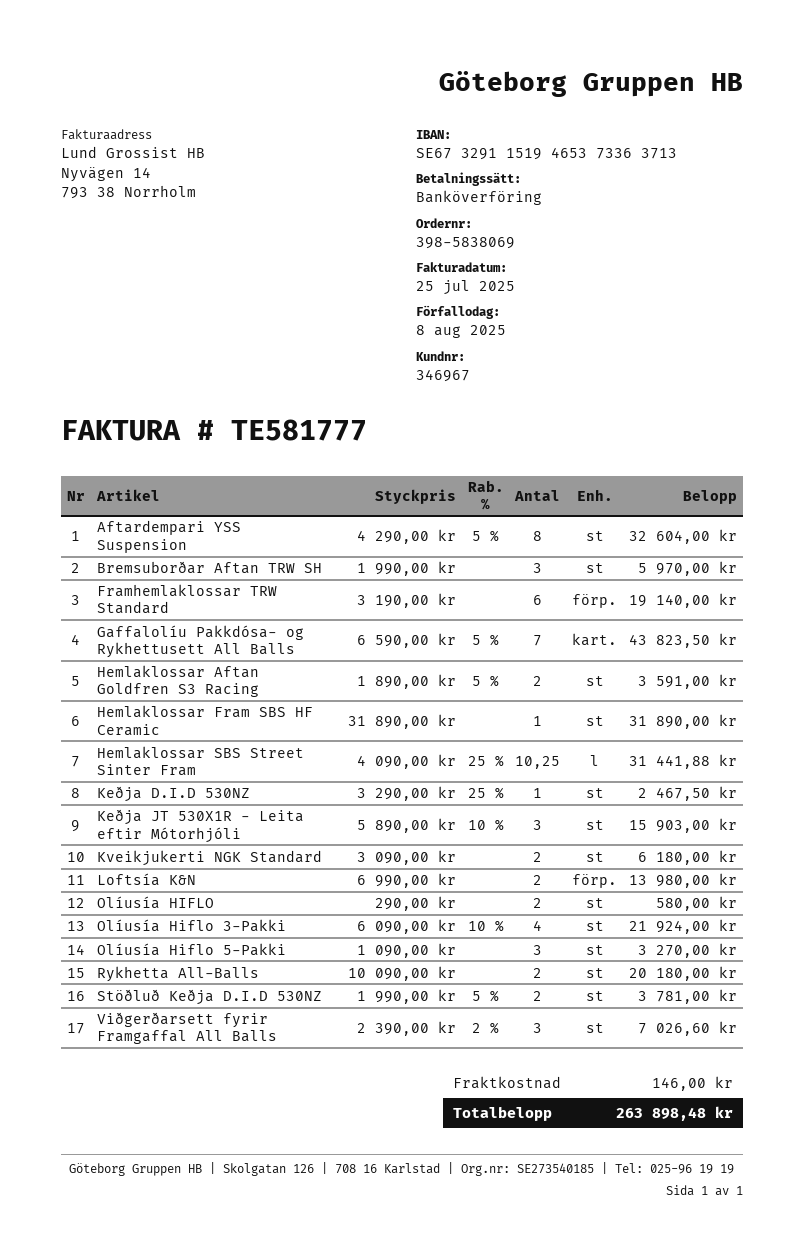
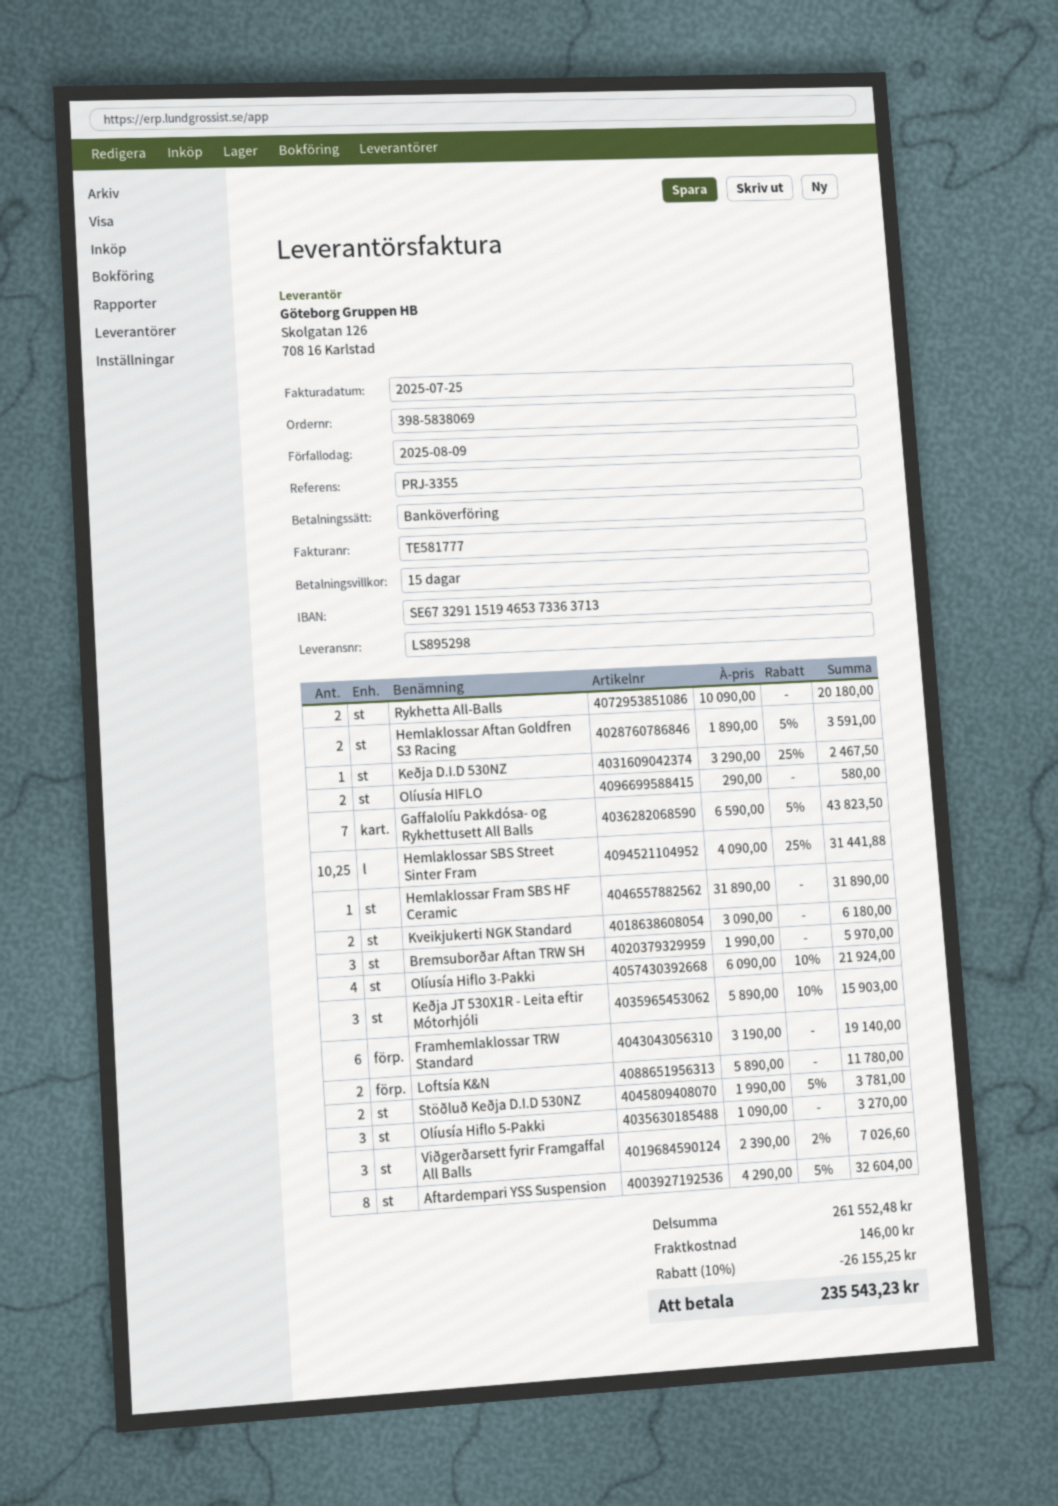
due date: 2025-08-08 -> 2025-08-09
Loftsía K&N: 2 x 6990.00 = 13980.00 -> 2 x 5890.00 = 11780.00
discount: none -> 10% = 26155.25
total: 263898.48 -> 235543.23

